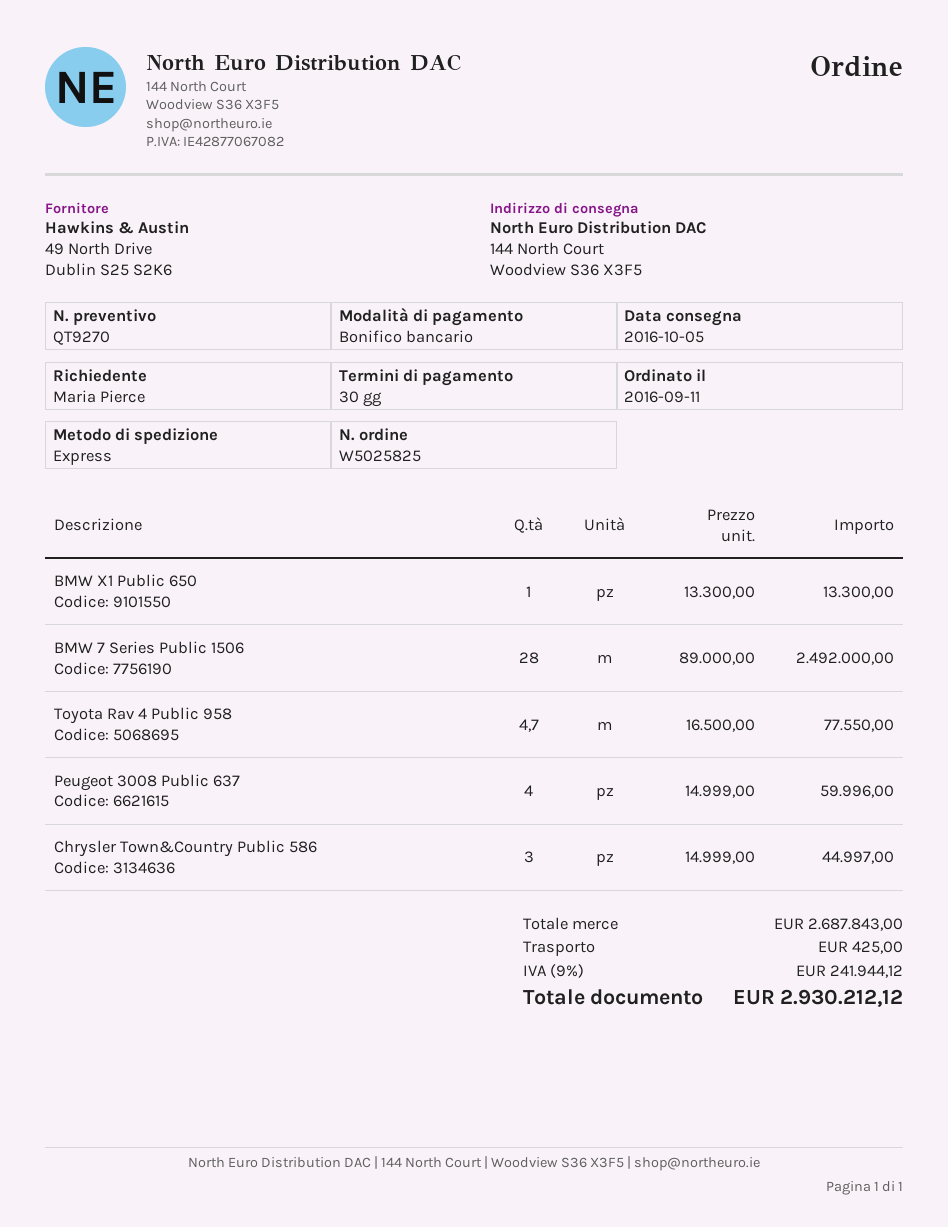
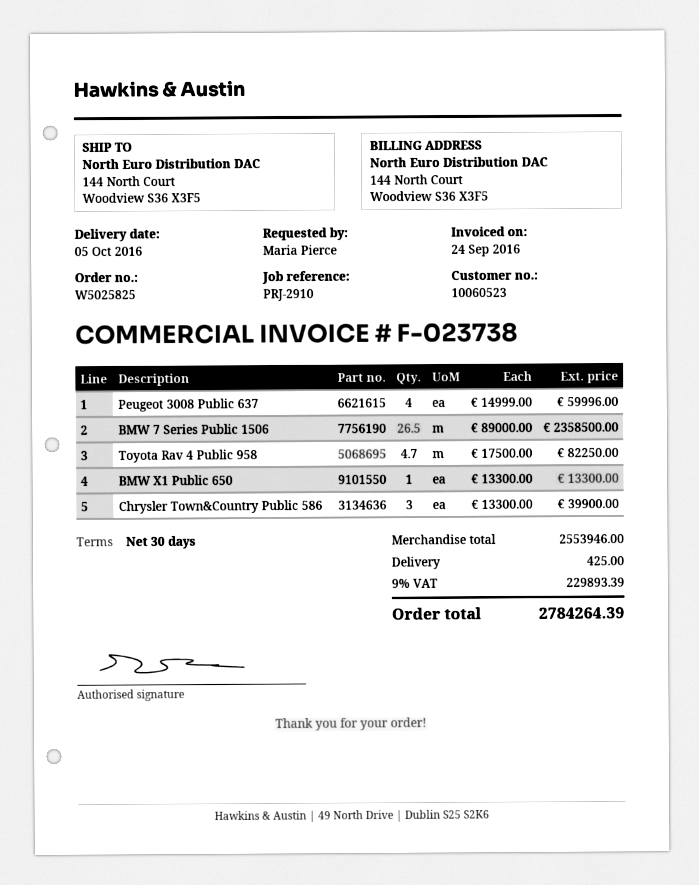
BMW 7 Series Public 1506: 28 x 89000.00 = 2492000.00 -> 26.5 x 89000.00 = 2358500.00
Toyota Rav 4 Public 958: 4.7 x 16500.00 = 77550.00 -> 4.7 x 17500.00 = 82250.00
Chrysler Town&Country Public 586: 3 x 14999.00 = 44997.00 -> 3 x 13300.00 = 39900.00
subtotal: 2687843.00 -> 2553946.00
tax: 9% = 241944.12 -> 9% = 229893.39
total: 2930212.12 -> 2784264.39

